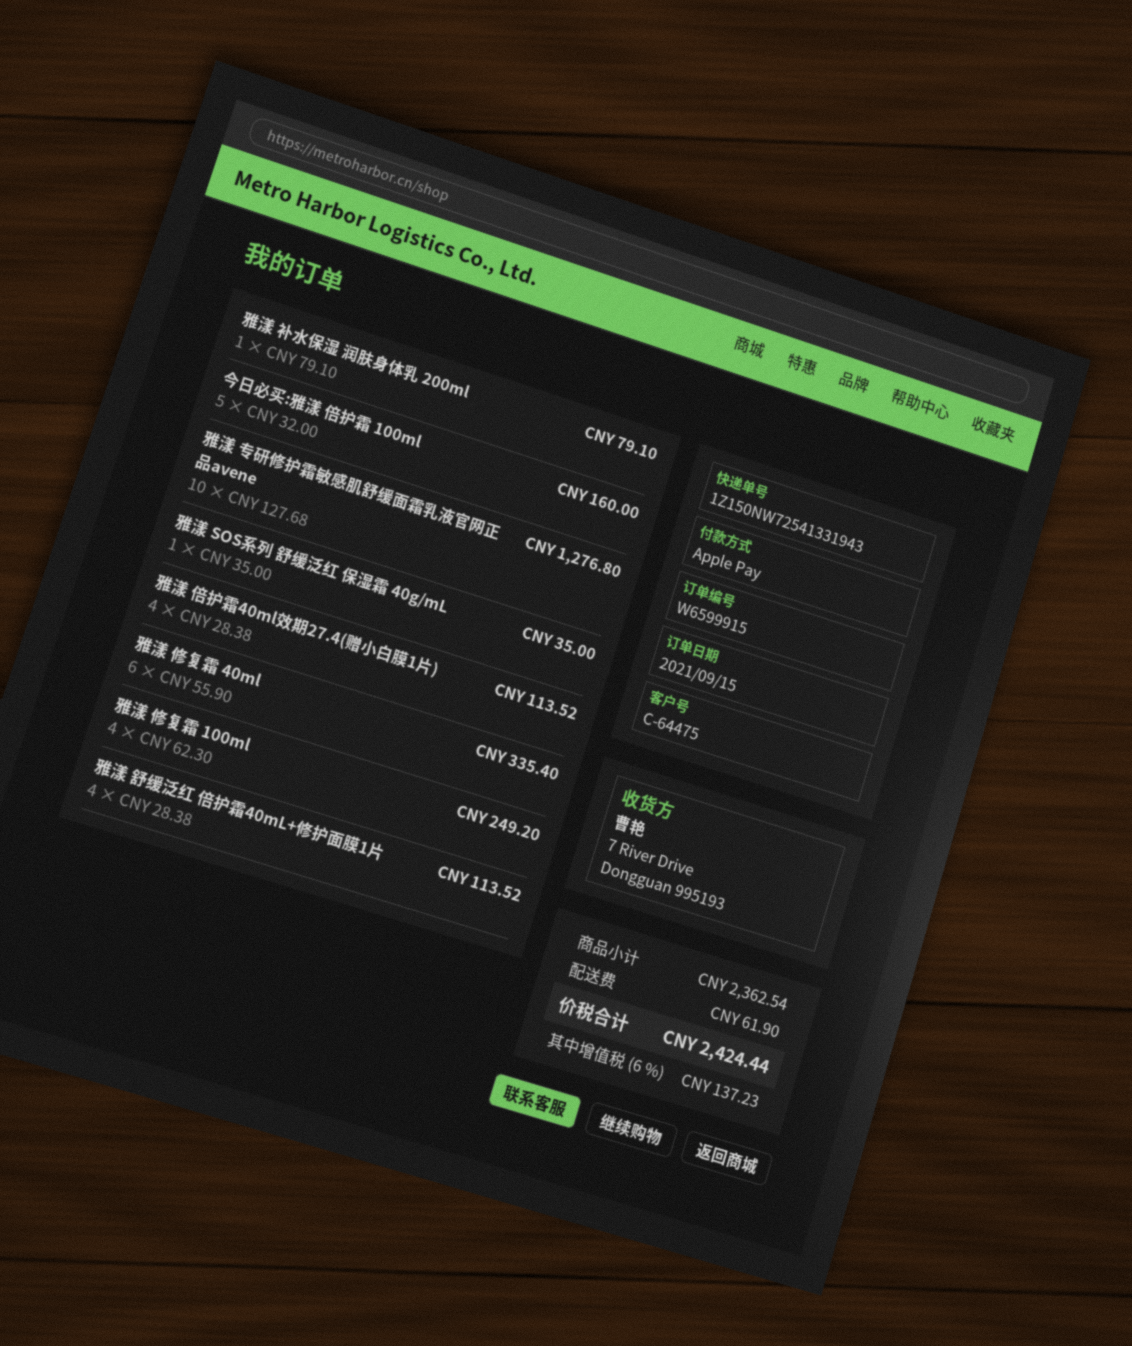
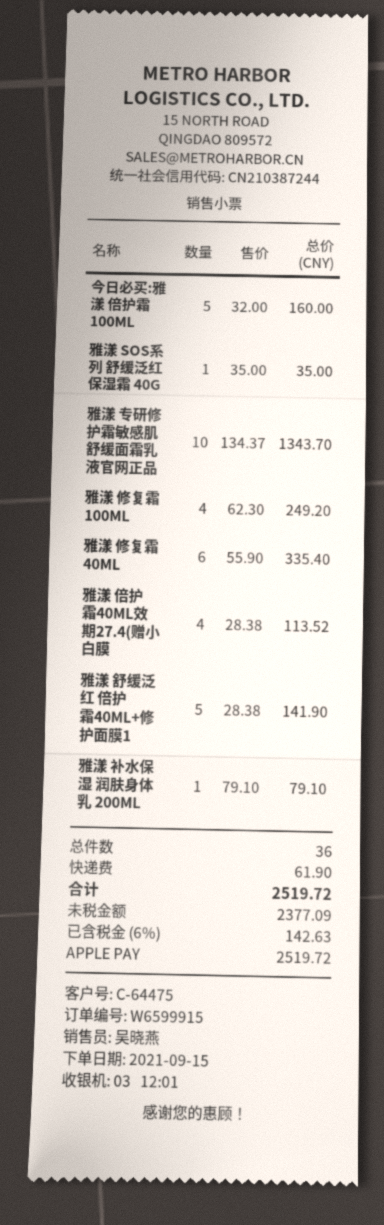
雅漾 专研修护霜敏感肌舒缓面霜乳液官网正品avene: 10 x 127.68 = 1276.80 -> 10 x 134.37 = 1343.70
雅漾 舒缓泛红 倍护霜40mL+修护面膜1片: 4 x 28.38 = 113.52 -> 5 x 28.38 = 141.90
tax: 6% = 137.23 -> 6% = 142.63
total: 2424.44 -> 2519.72

